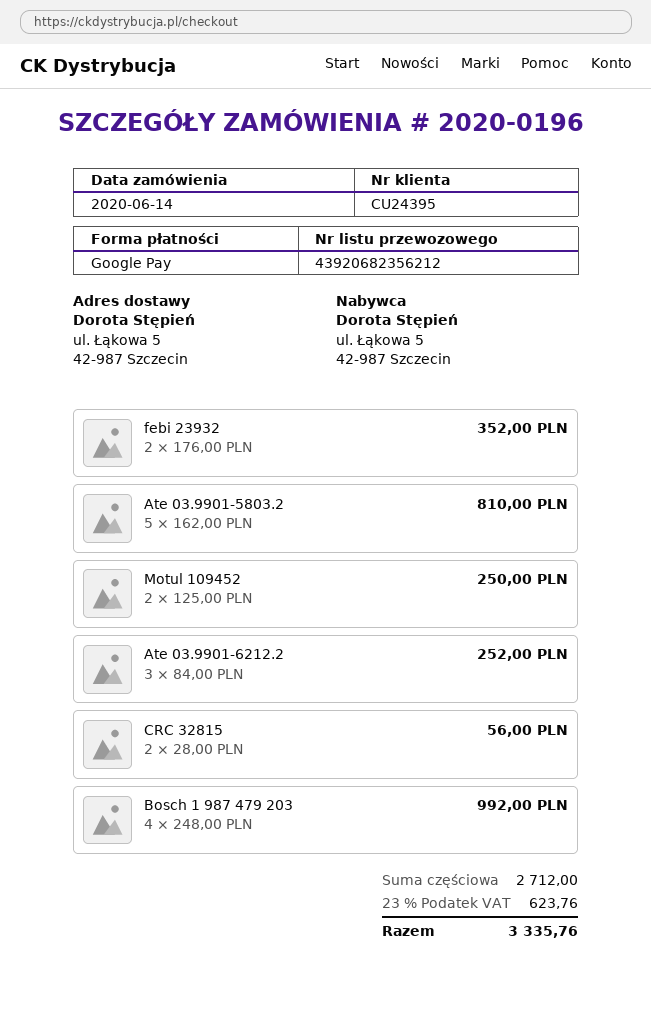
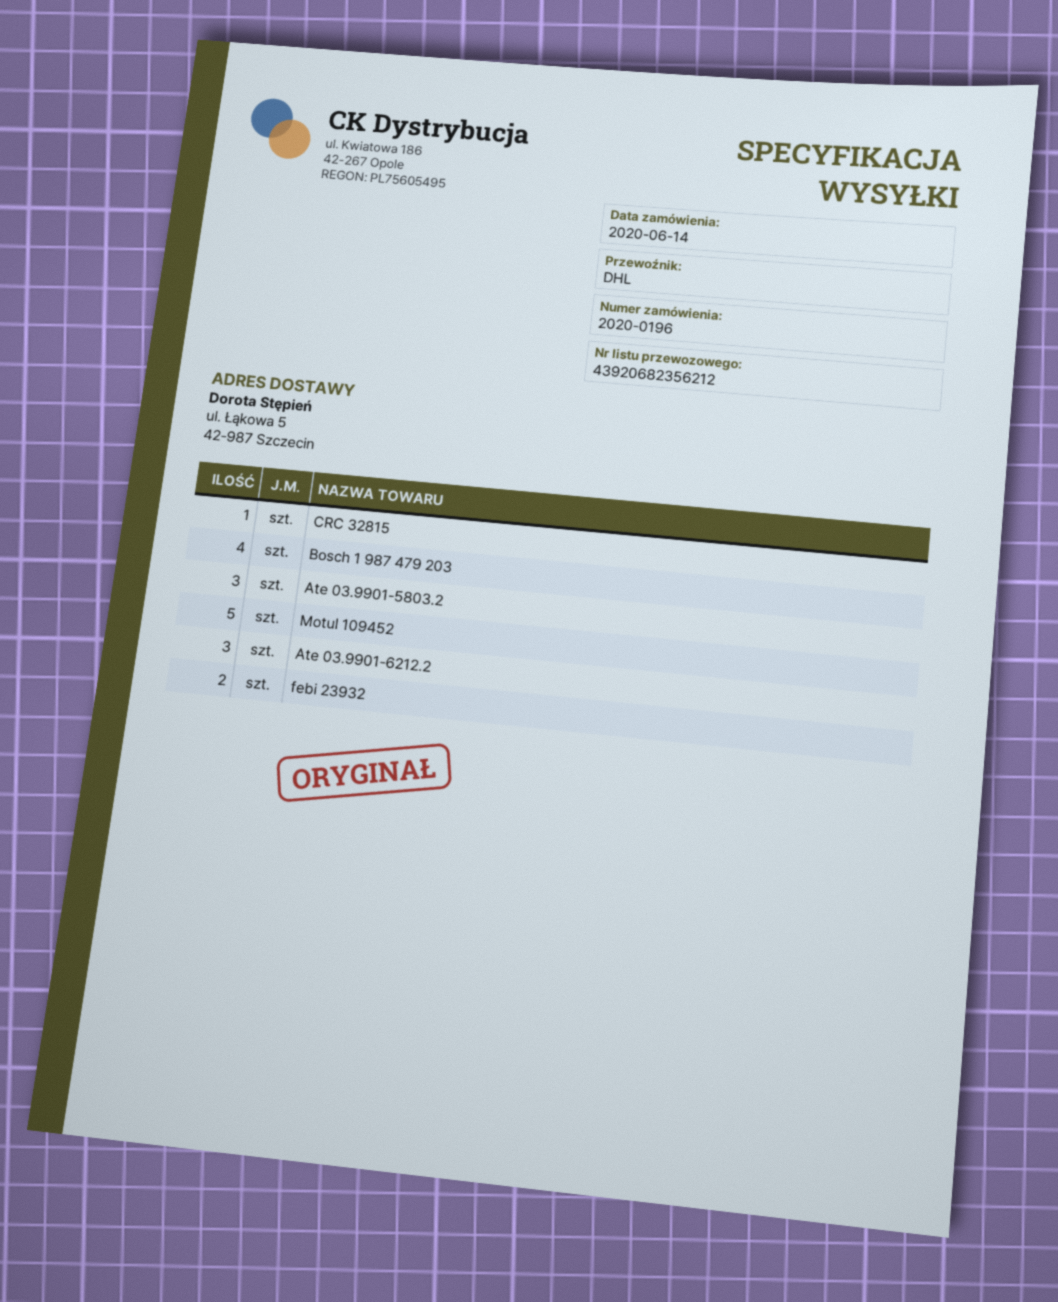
Ate 03.9901-5803.2: 5 -> 3
Motul 109452: 2 -> 5
CRC 32815: 2 -> 1

